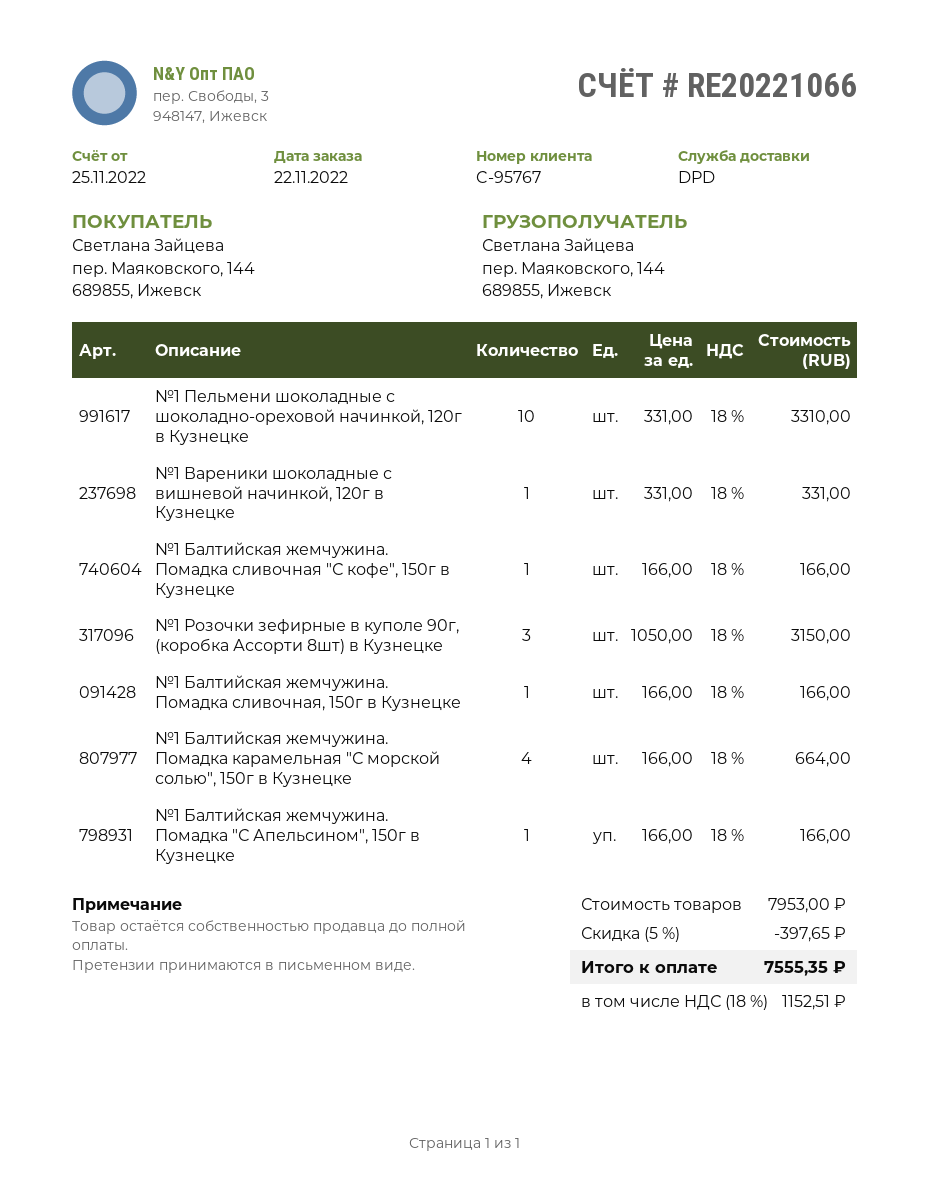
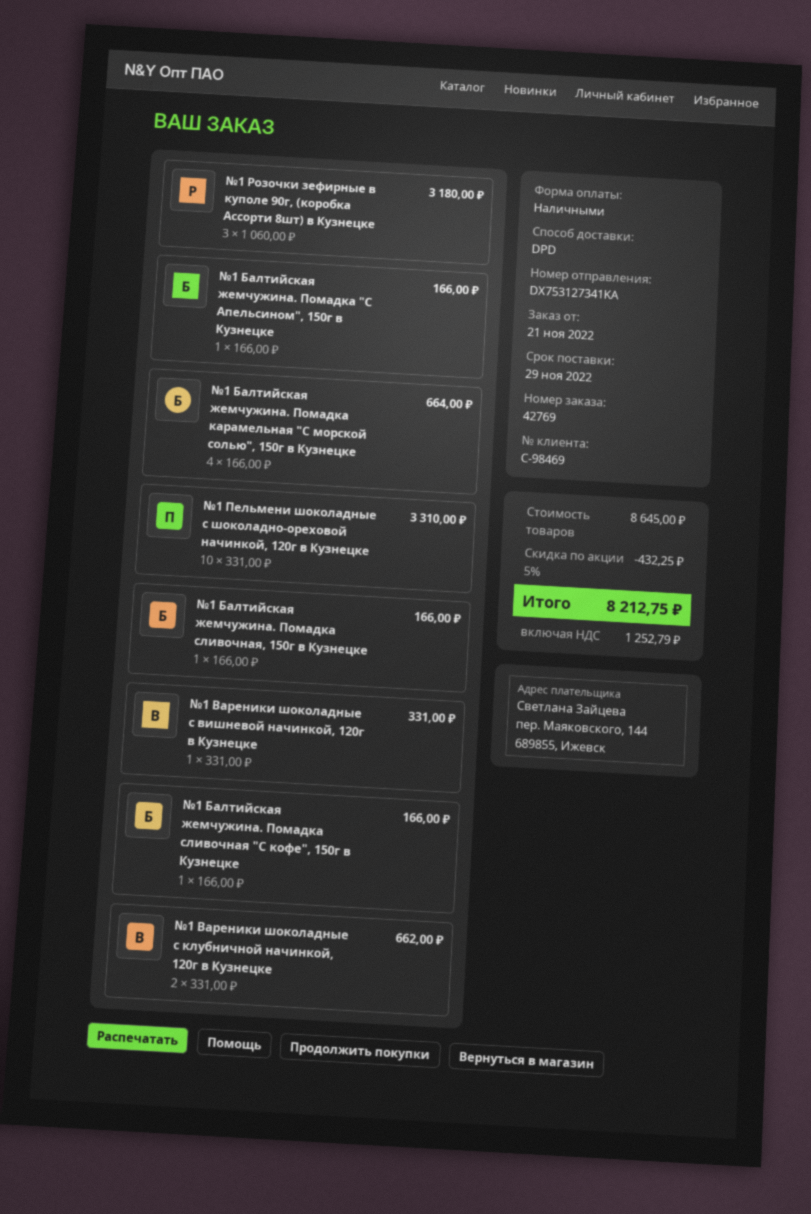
order date: 2022-11-22 -> 2022-11-21
customer number: C-95767 -> C-98469
№1 Розочки зефирные в куполе 90г, (коробка Ассорти 8шт) в Кузнецке: 3 x 1050.00 = 3150.00 -> 3 x 1060.00 = 3180.00
№1 Вареники шоколадные с клубничной начинкой, 120г в Кузнецке: none -> 2 x 331.00 = 662.00
subtotal: 7953.00 -> 8645.00
discount: 5% = 397.65 -> 5% = 432.25
tax: 1152.51 -> 1252.79
total: 7555.35 -> 8212.75

